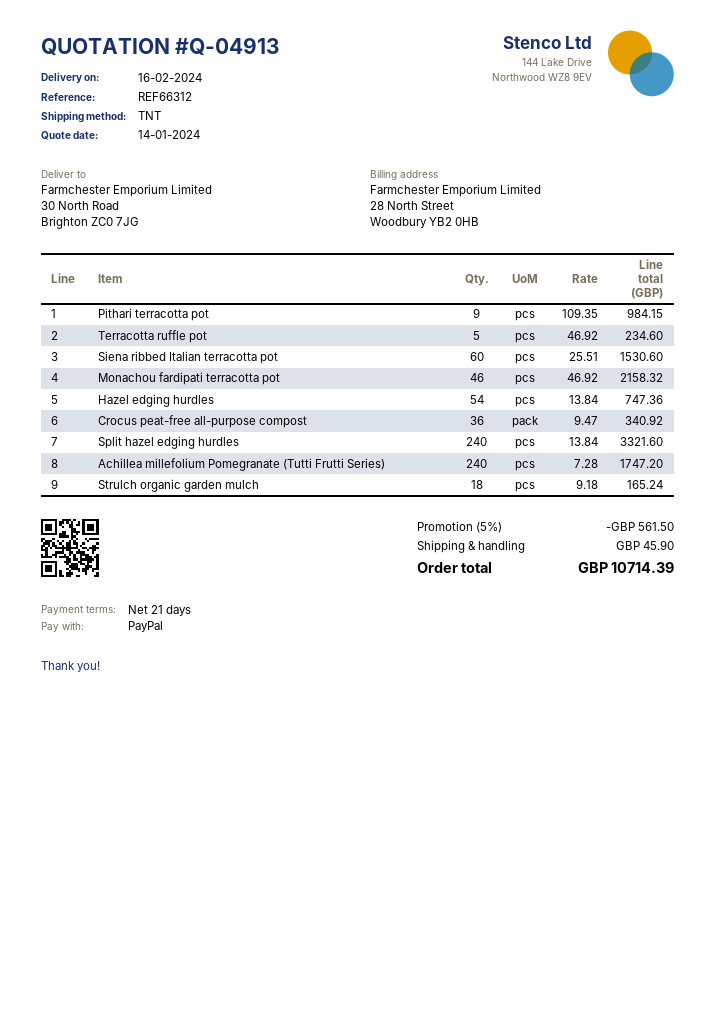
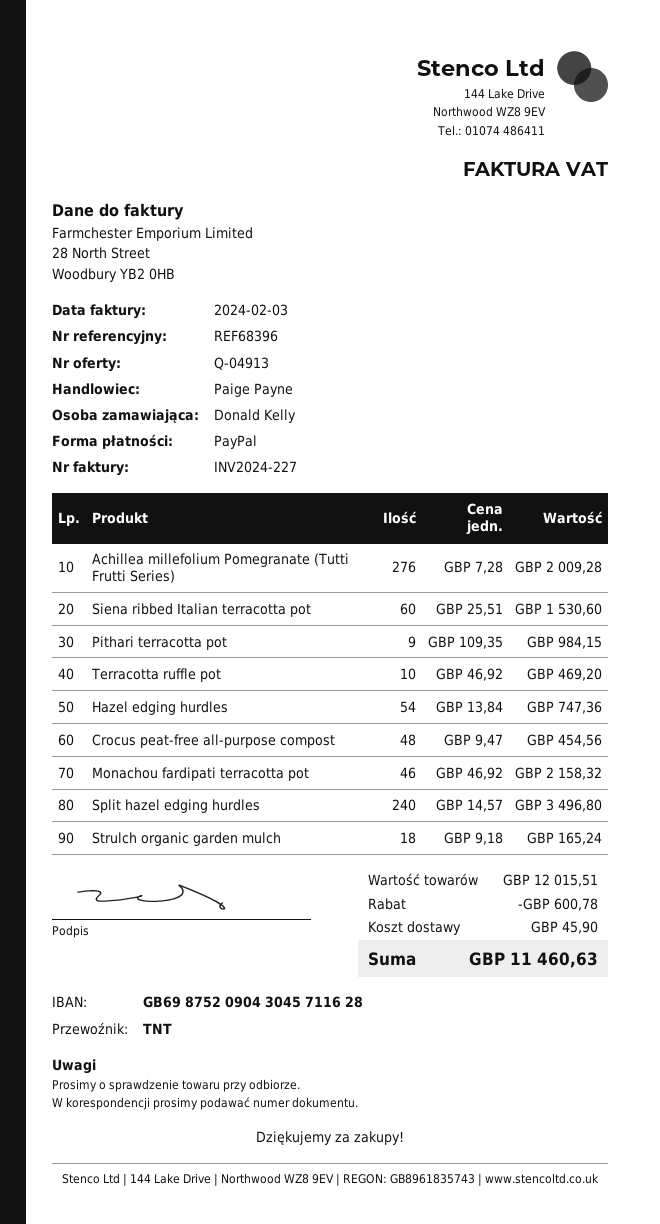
reference: REF66312 -> REF68396
Terracotta ruffle pot: 5 x 46.92 = 234.60 -> 10 x 46.92 = 469.20
Crocus peat-free all-purpose compost: 36 x 9.47 = 340.92 -> 48 x 9.47 = 454.56
Split hazel edging hurdles: 240 x 13.84 = 3321.60 -> 240 x 14.57 = 3496.80
Achillea millefolium Pomegranate (Tutti Frutti Series): 240 x 7.28 = 1747.20 -> 276 x 7.28 = 2009.28
discount: 561.50 -> 600.78
total: 10714.39 -> 11460.63

